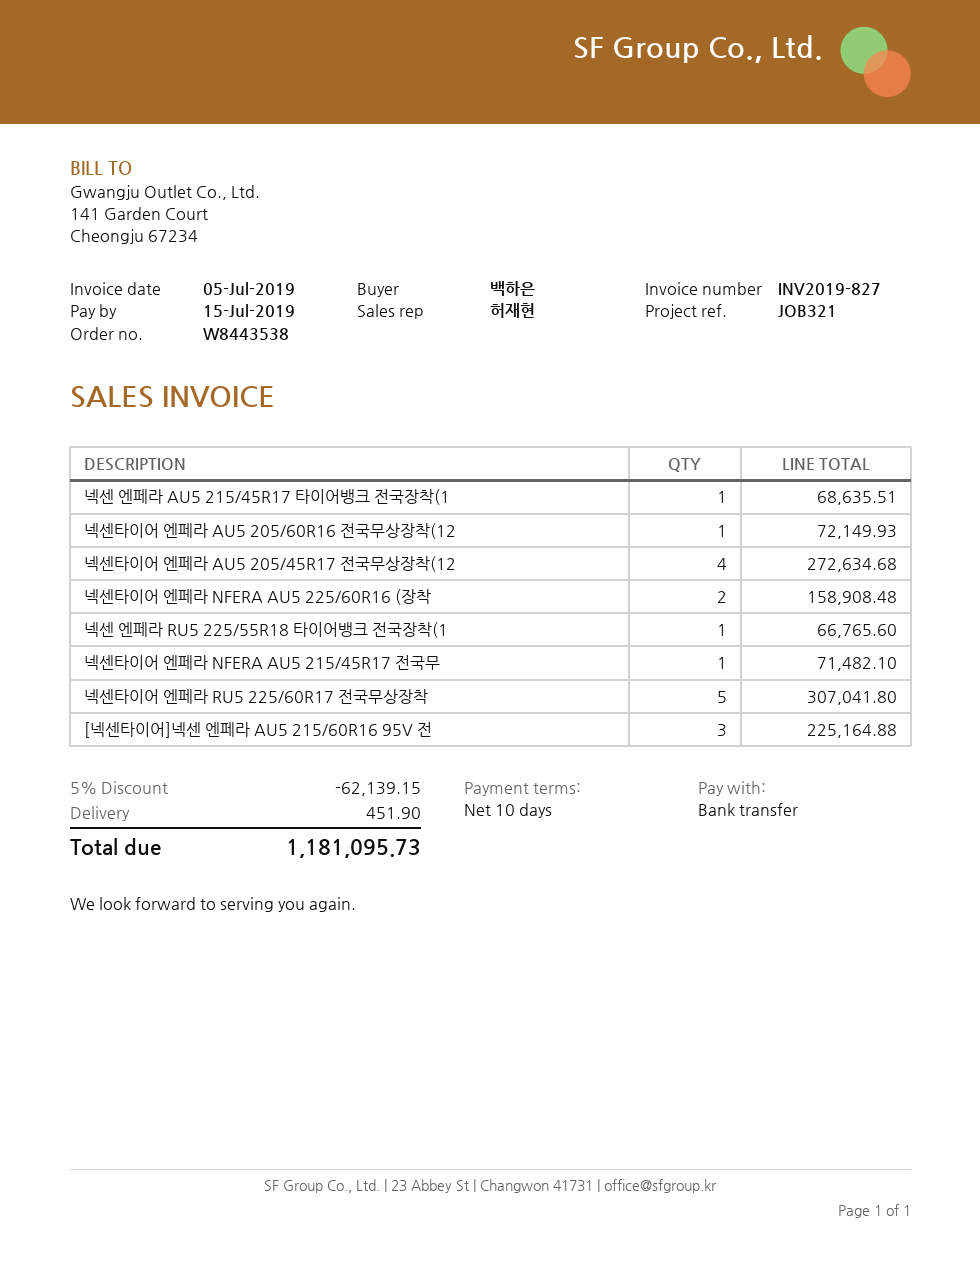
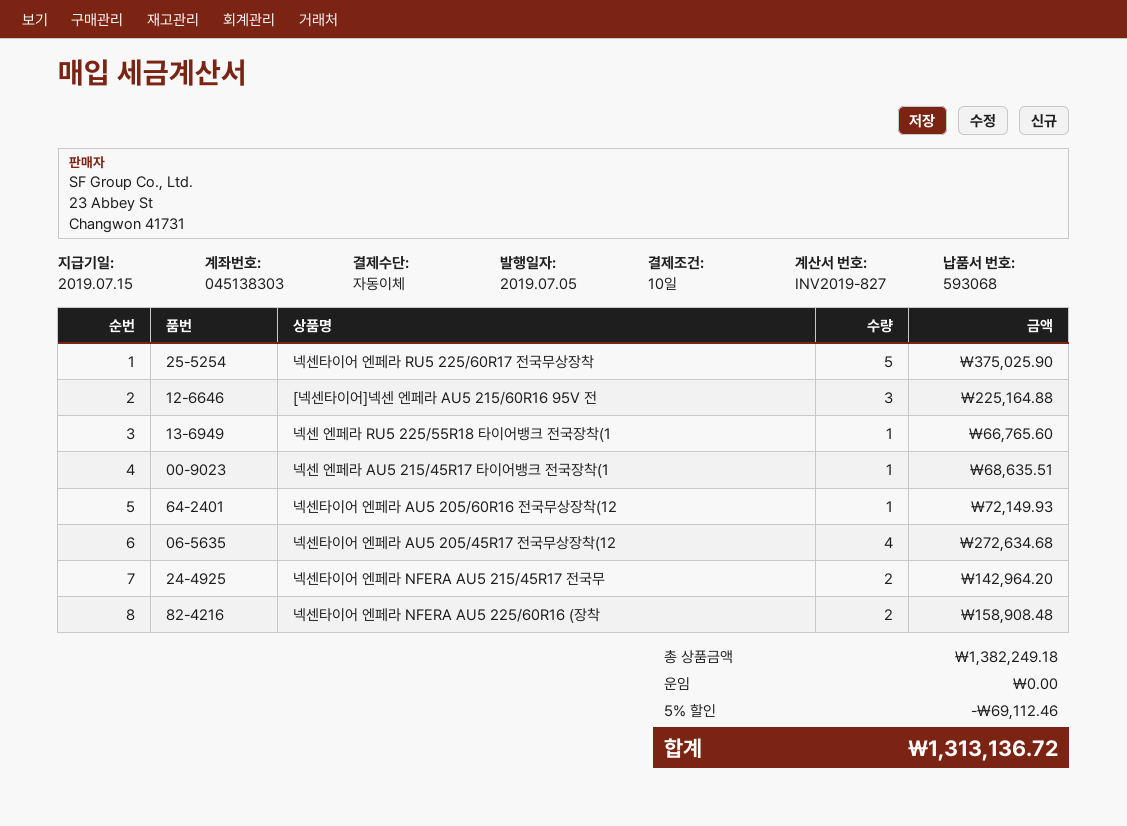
payment method: bank transfer -> direct debit
넥센타이어 엔페라 NFERA AU5 215/45R17 전국무: 1 for 71482.10 -> 2 for 142964.20
넥센타이어 엔페라 RU5 225/60R17 전국무상장착: 5 for 307041.80 -> 5 for 375025.90
discount: 5% = 62139.15 -> 5% = 69112.46
shipping: 451.90 -> 0.00
total: 1181095.73 -> 1313136.72

